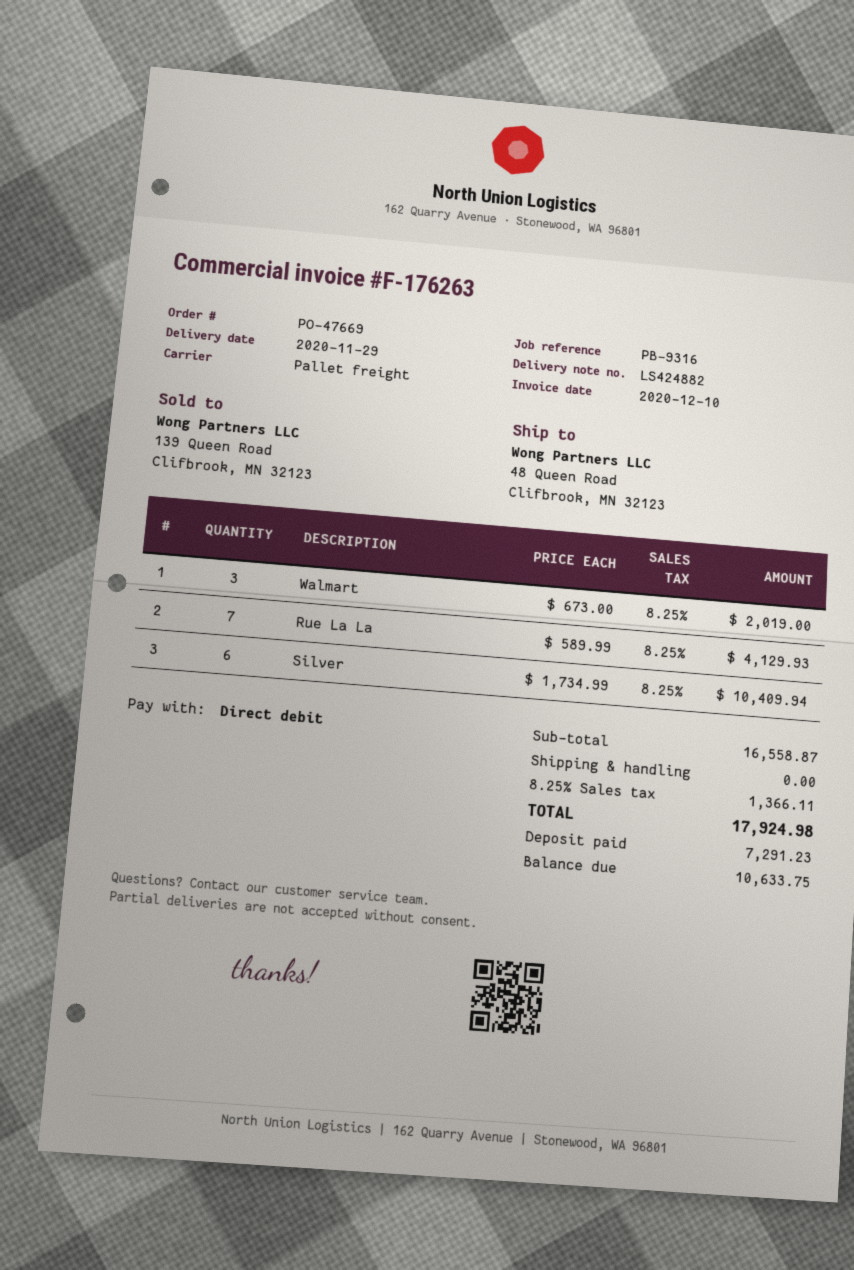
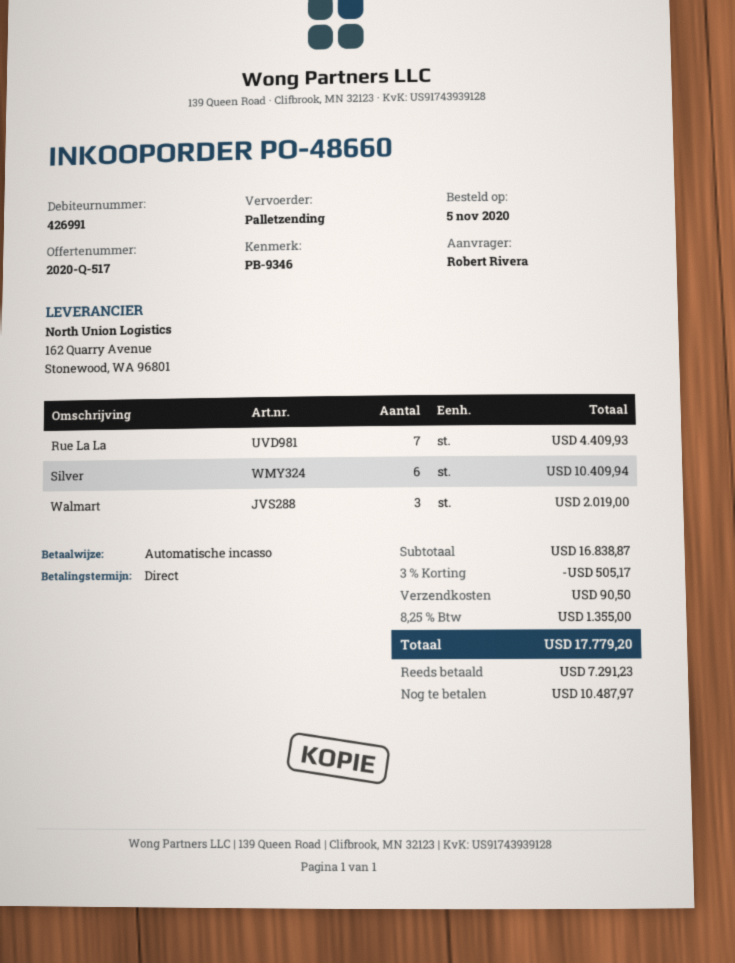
order number: PO-47669 -> PO-48660
reference: PB-9316 -> PB-9346
Rue La La: 7 for 4129.93 -> 7 for 4409.93
subtotal: 16558.87 -> 16838.87
discount: none -> 3% = 505.17
shipping: 0.00 -> 90.50
tax: 8.25% = 1366.11 -> 8.25% = 1355.00
total: 17924.98 -> 17779.20
balance: 10633.75 -> 10487.97

